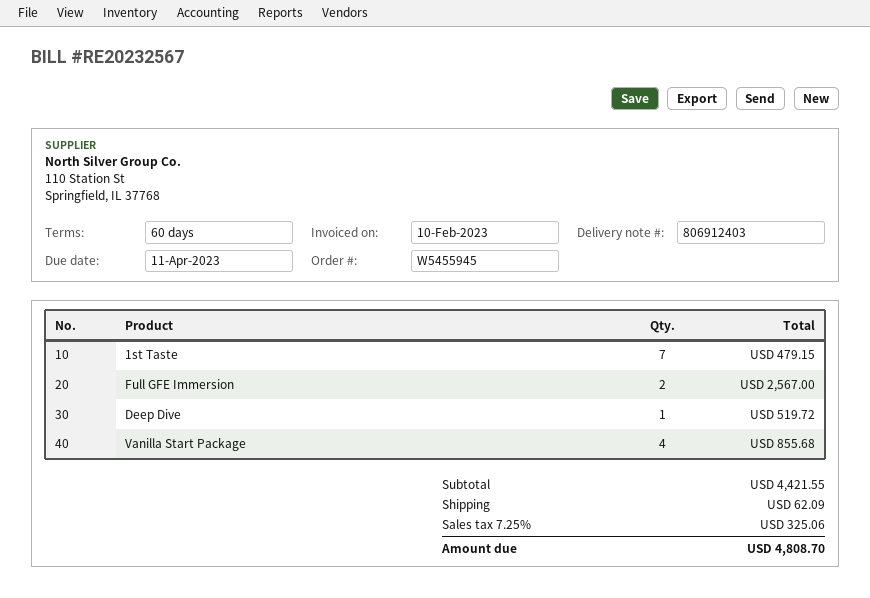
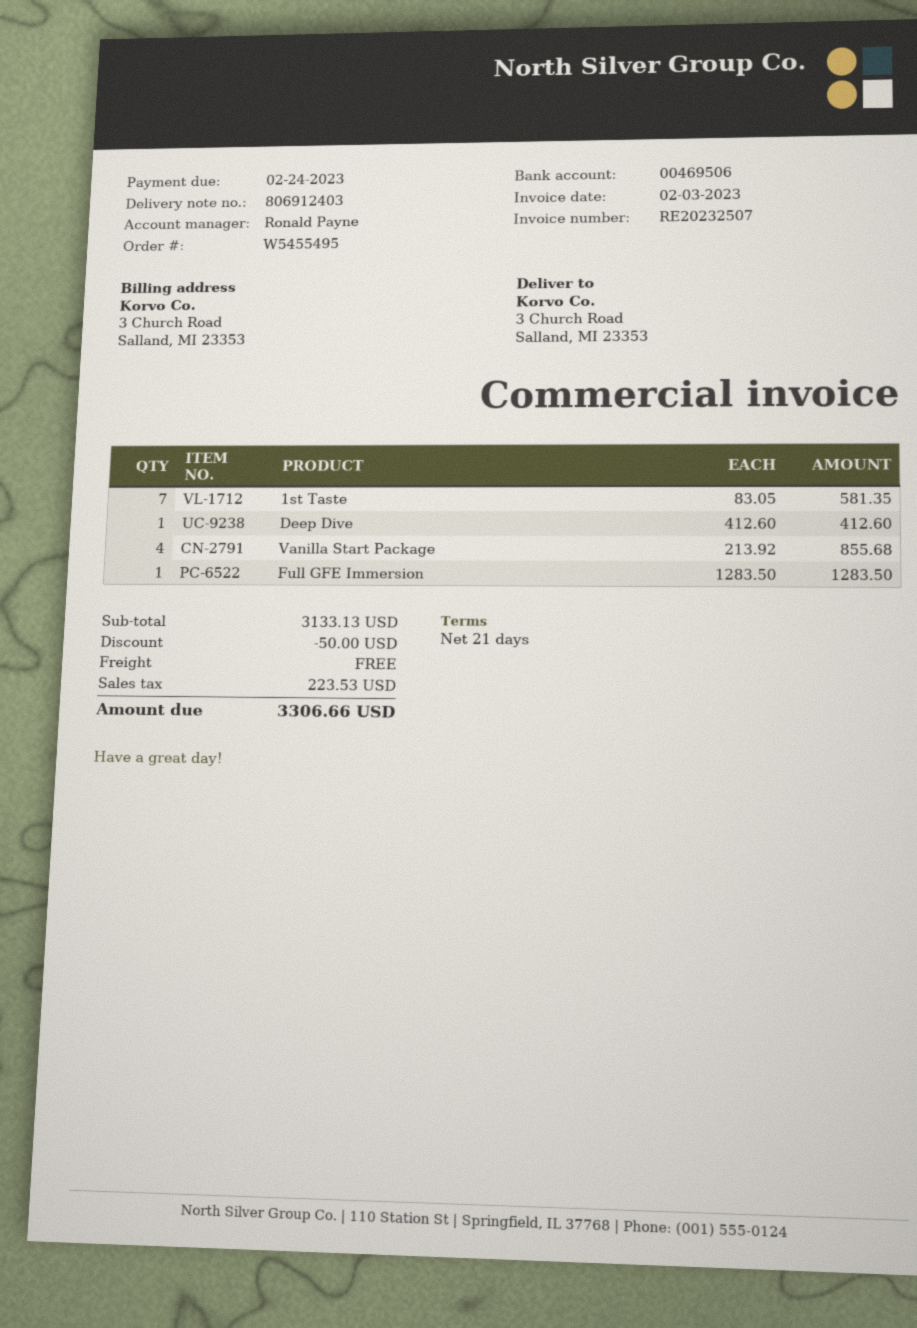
order number: W5455945 -> W5455495
invoice number: RE20232567 -> RE20232507
invoice date: 2023-02-10 -> 2023-02-03
payment terms: 60 days -> 21 days
due date: 2023-04-11 -> 2023-02-24
1st Taste: 7 for 479.15 -> 7 for 581.35
Full GFE Immersion: 2 for 2567.00 -> 1 for 1283.50
Deep Dive: 1 for 519.72 -> 1 for 412.60
subtotal: 4421.55 -> 3133.13
discount: none -> 50.00
shipping: 62.09 -> 0.00
tax: 325.06 -> 223.53
total: 4808.70 -> 3306.66

